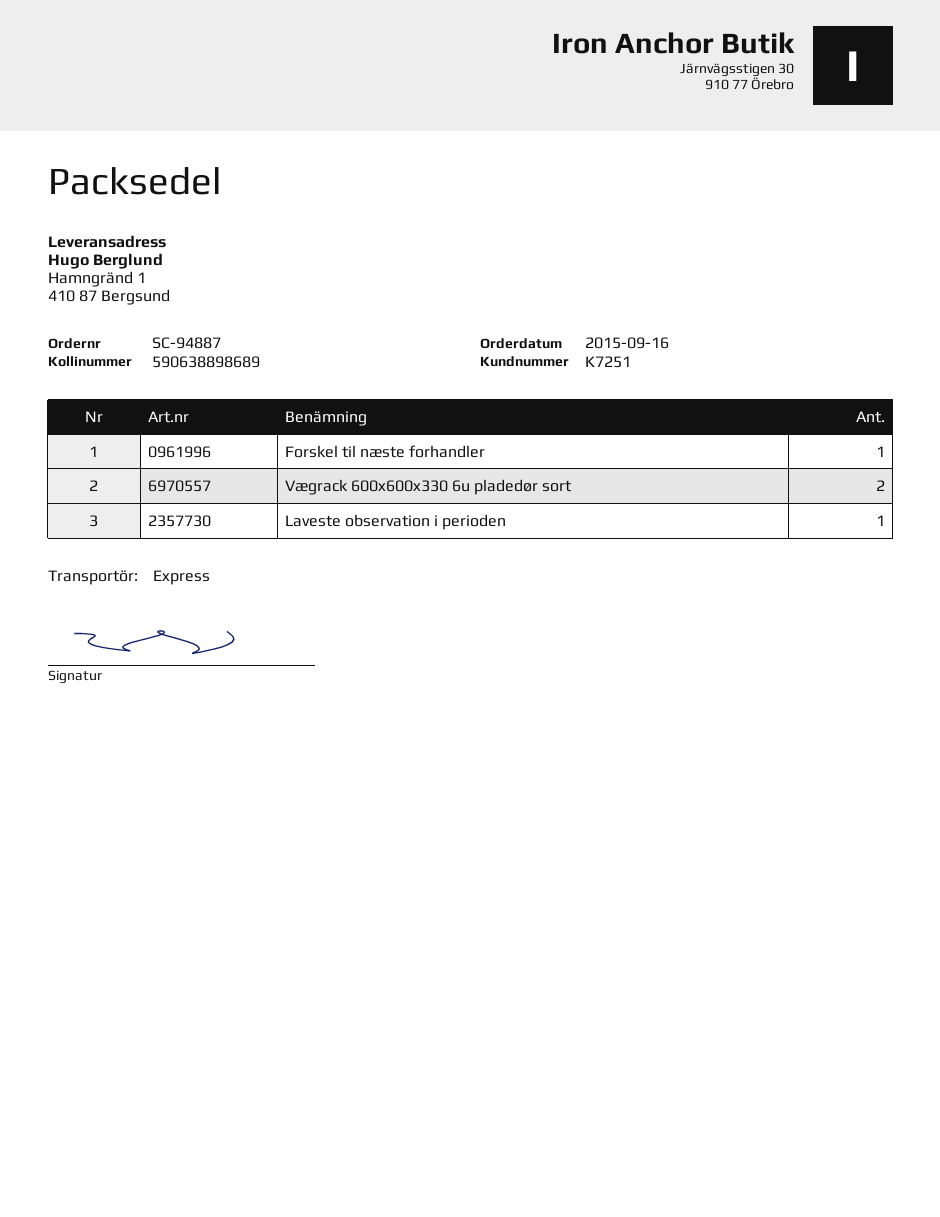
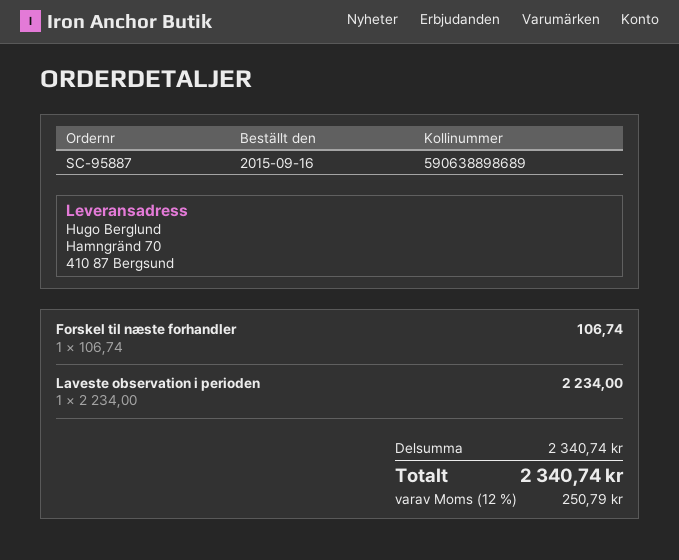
order number: SC-94887 -> SC-95887
ship to: Hamngränd 1, 410 87 Bergsund -> Hamngränd 70, 410 87 Bergsund
Vægrack 600x600x330 6u pladedør sort: 2 -> none

